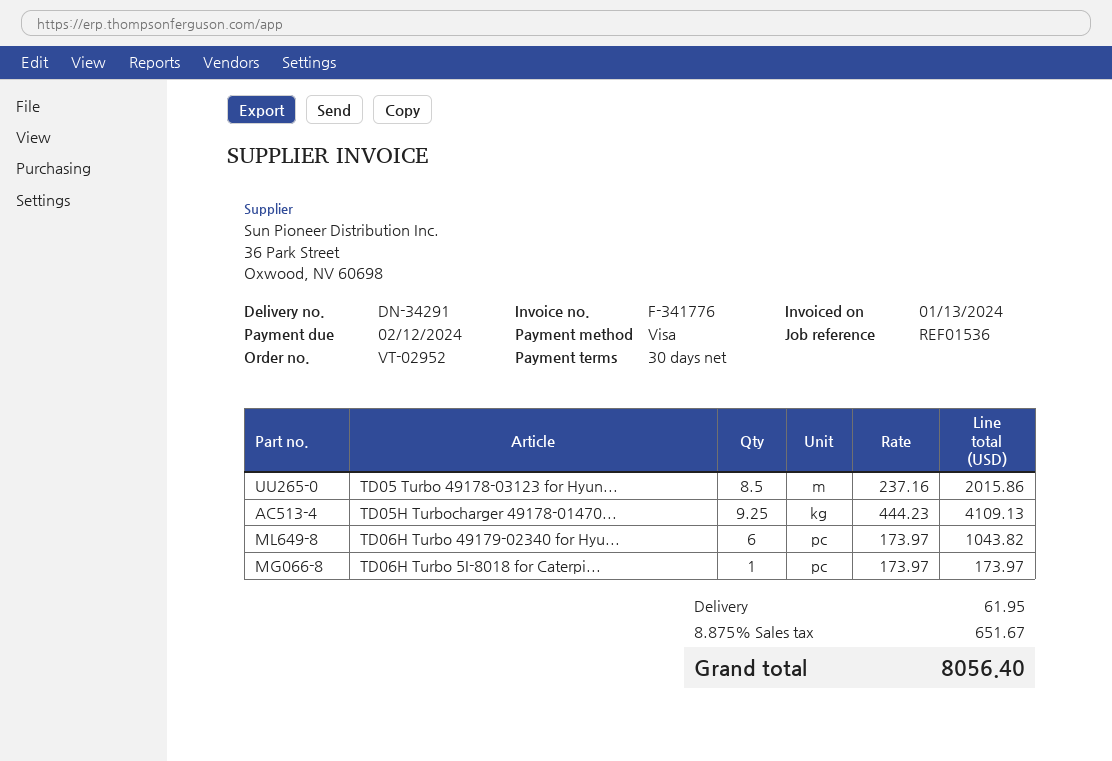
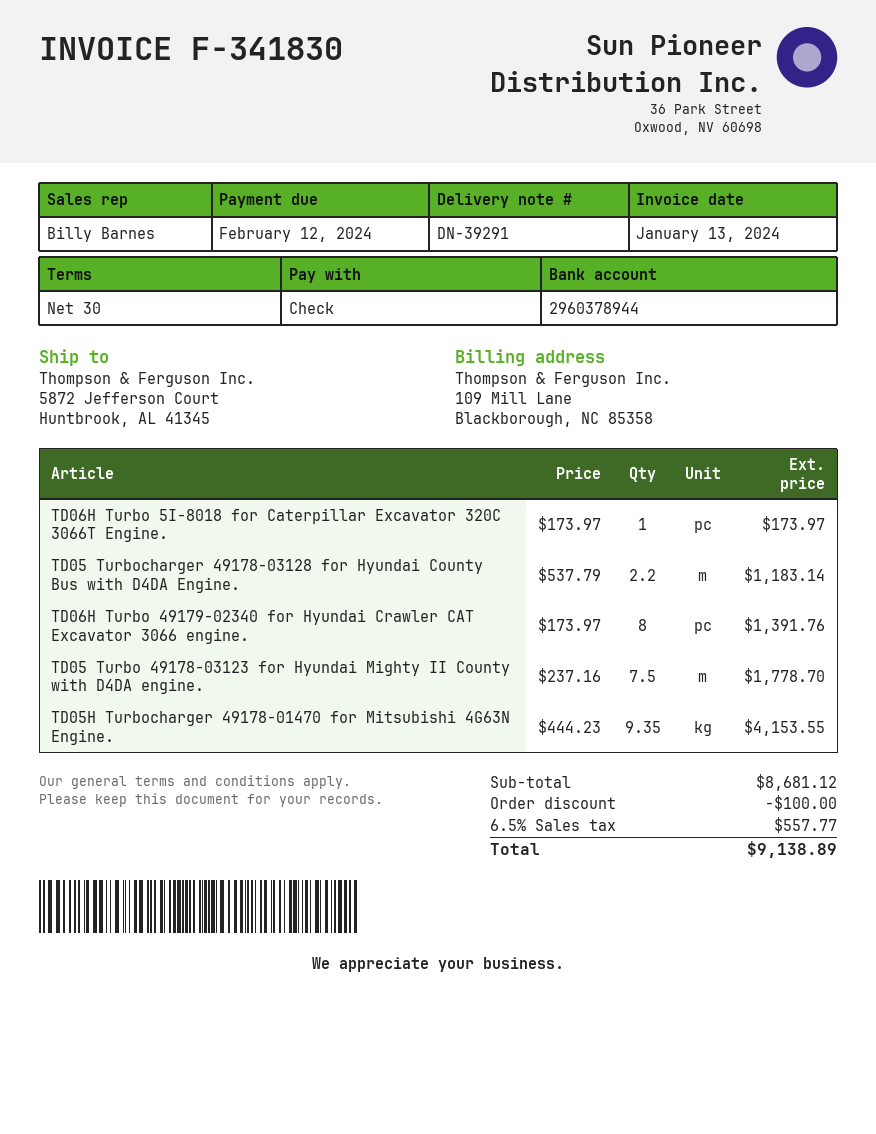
delivery note number: DN-34291 -> DN-39291
invoice number: F-341776 -> F-341830
payment method: Visa -> cheque
TD05 Turbo 49178-03123 for Hyun...: 8.5 x 237.16 = 2015.86 -> 7.5 x 237.16 = 1778.70
TD05H Turbocharger 49178-01470...: 9.25 x 444.23 = 4109.13 -> 9.35 x 444.23 = 4153.55
TD06H Turbo 49179-02340 for Hyu...: 6 x 173.97 = 1043.82 -> 8 x 173.97 = 1391.76
TD05 Turbocharger 49178-03128 for Hyundai County Bus with D4DA Engine.: none -> 2.2 x 537.79 = 1183.14
discount: none -> 100.00
shipping: 61.95 -> none
tax: 8.875% = 651.67 -> 6.5% = 557.77
total: 8056.40 -> 9138.89

